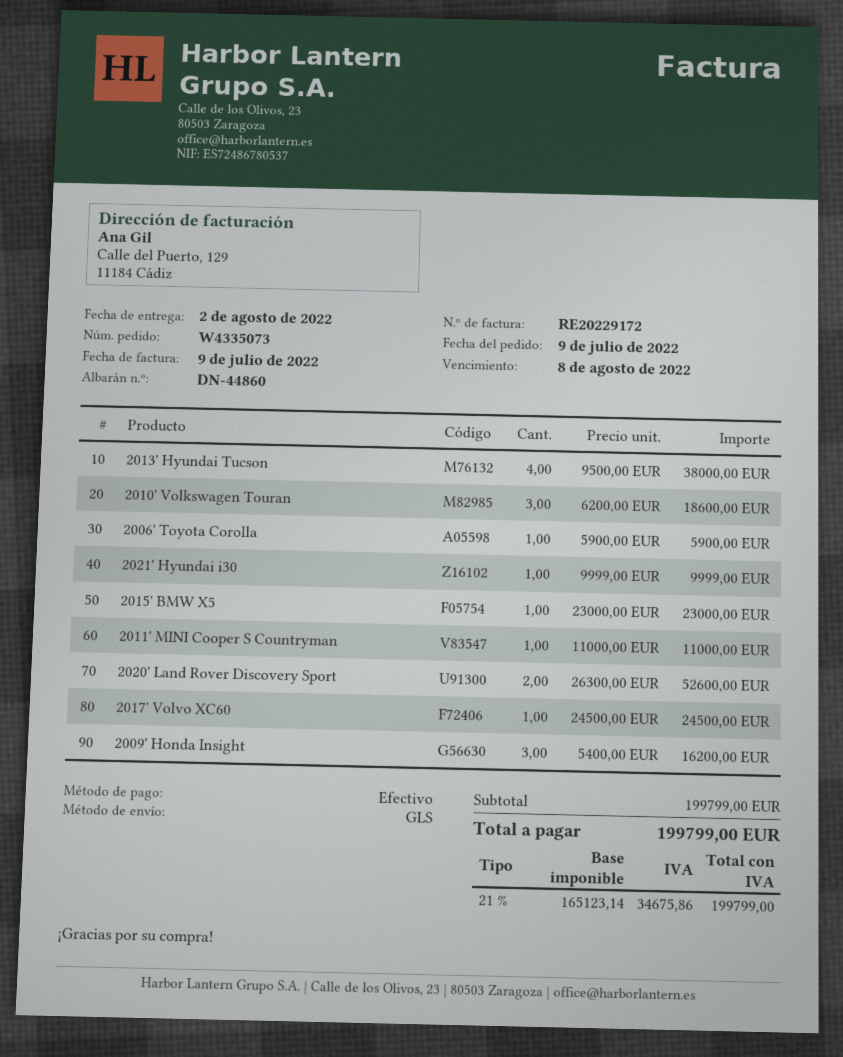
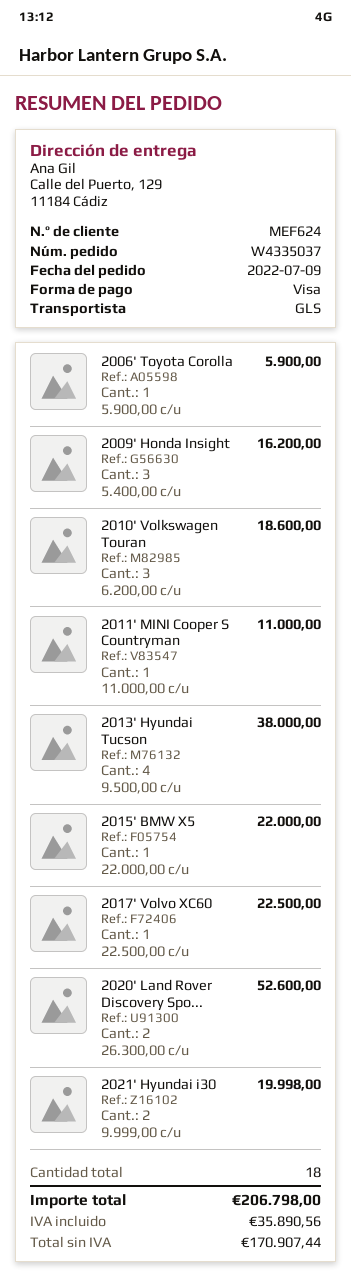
order number: W4335073 -> W4335037
payment method: cash -> Visa
2021' Hyundai i30: 1 x 9999.00 = 9999.00 -> 2 x 9999.00 = 19998.00
2015' BMW X5: 1 x 23000.00 = 23000.00 -> 1 x 22000.00 = 22000.00
2017' Volvo XC60: 1 x 24500.00 = 24500.00 -> 1 x 22500.00 = 22500.00
net: 165123.14 -> 170907.44
tax: 34675.86 -> 35890.56
total: 199799.00 -> 206798.00

